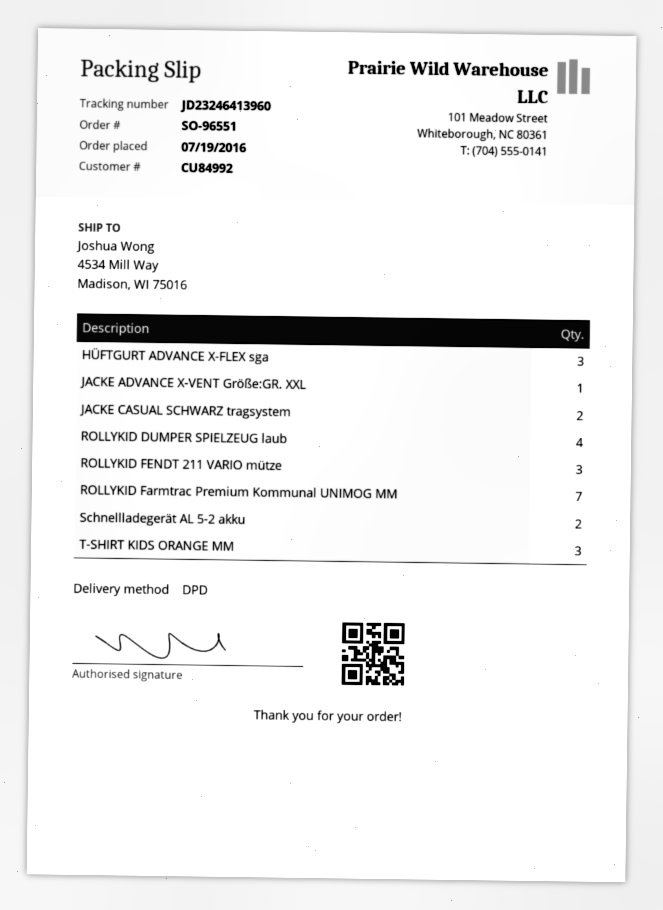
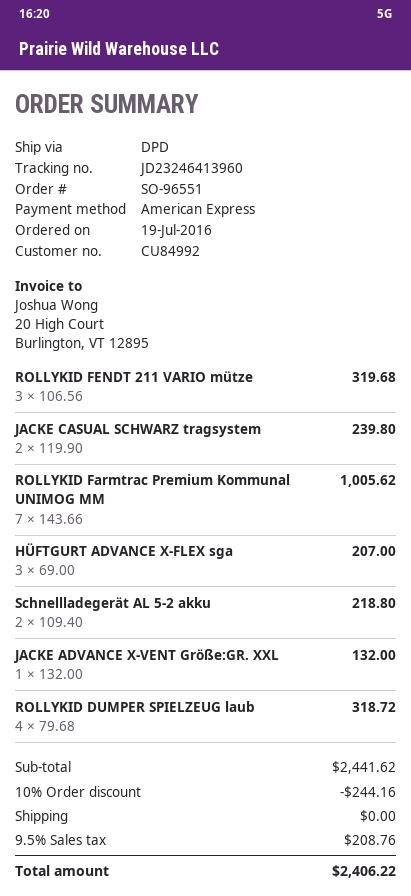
T-SHIRT KIDS ORANGE MM: 3 -> none

